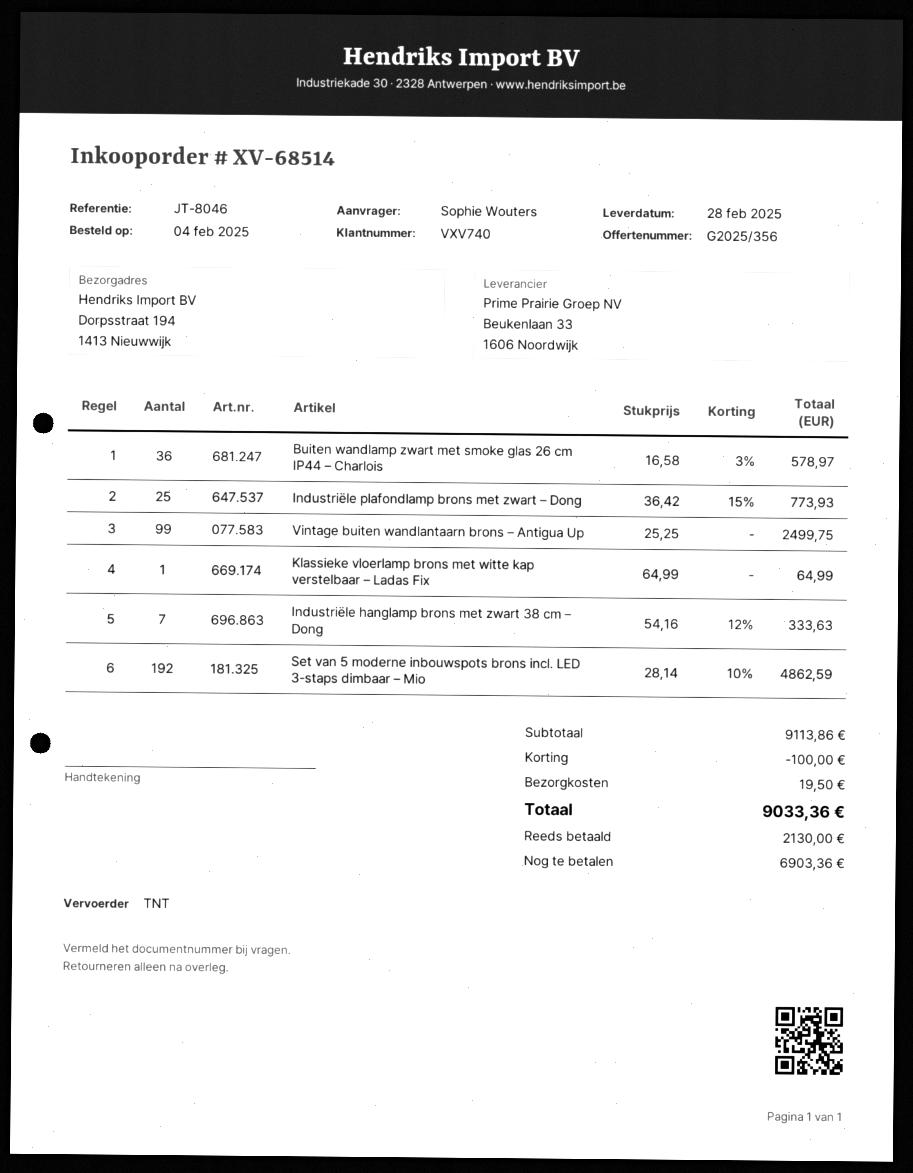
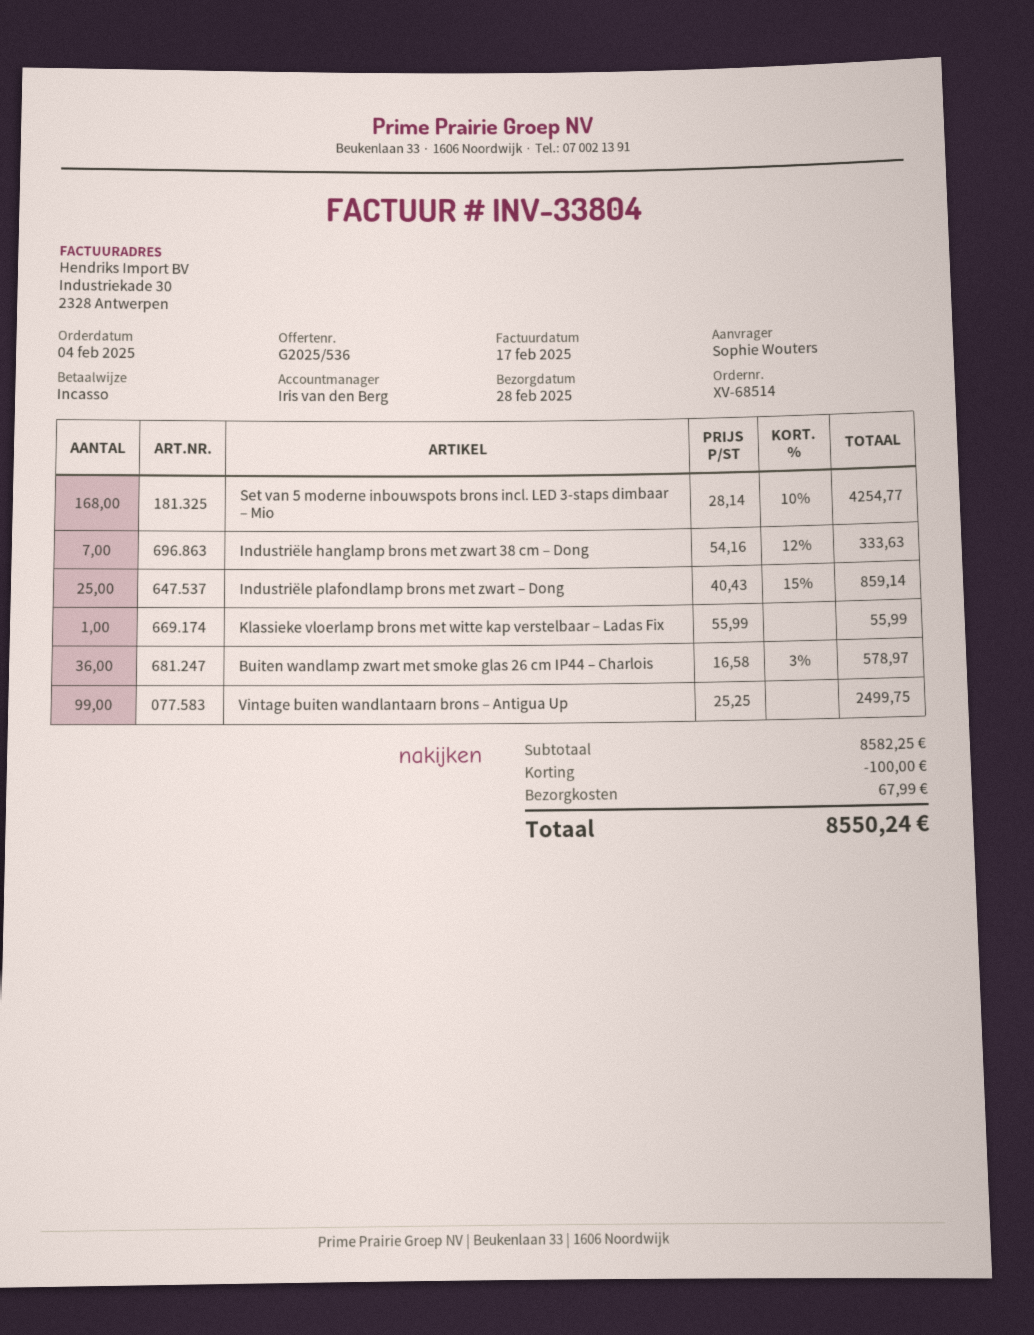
quote number: G2025/356 -> G2025/536
Industriële plafondlamp brons met zwart – Dong: 25 x 36.42 - 15% = 773.93 -> 25 x 40.43 - 15% = 859.14
Klassieke vloerlamp brons met witte kap verstelbaar – Ladas Fix: 1 x 64.99 = 64.99 -> 1 x 55.99 = 55.99
Set van 5 moderne inbouwspots brons incl. LED 3-staps dimbaar – Mio: 192 x 28.14 - 10% = 4862.59 -> 168 x 28.14 - 10% = 4254.77
subtotal: 9113.86 -> 8582.25
shipping: 19.50 -> 67.99
total: 9033.36 -> 8550.24

